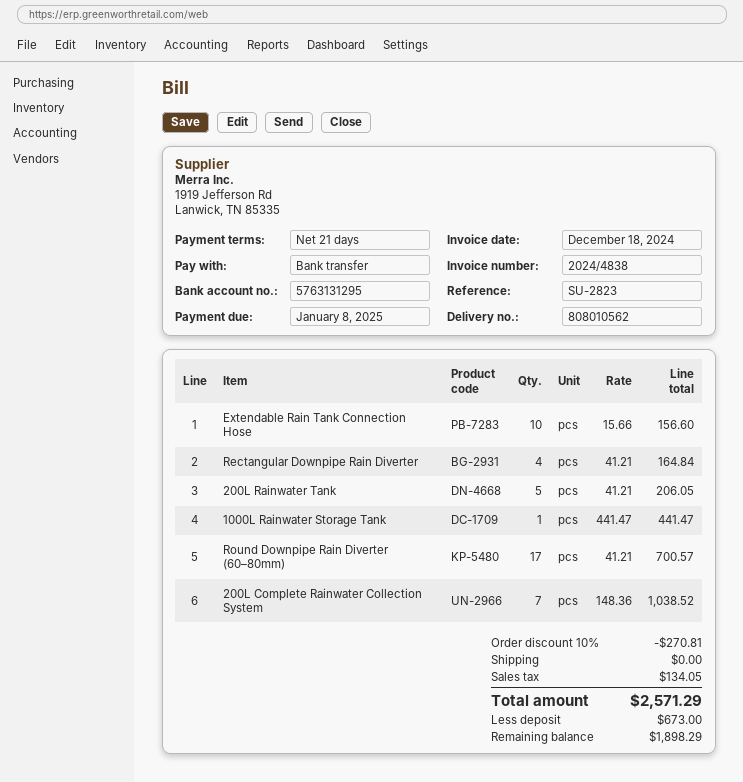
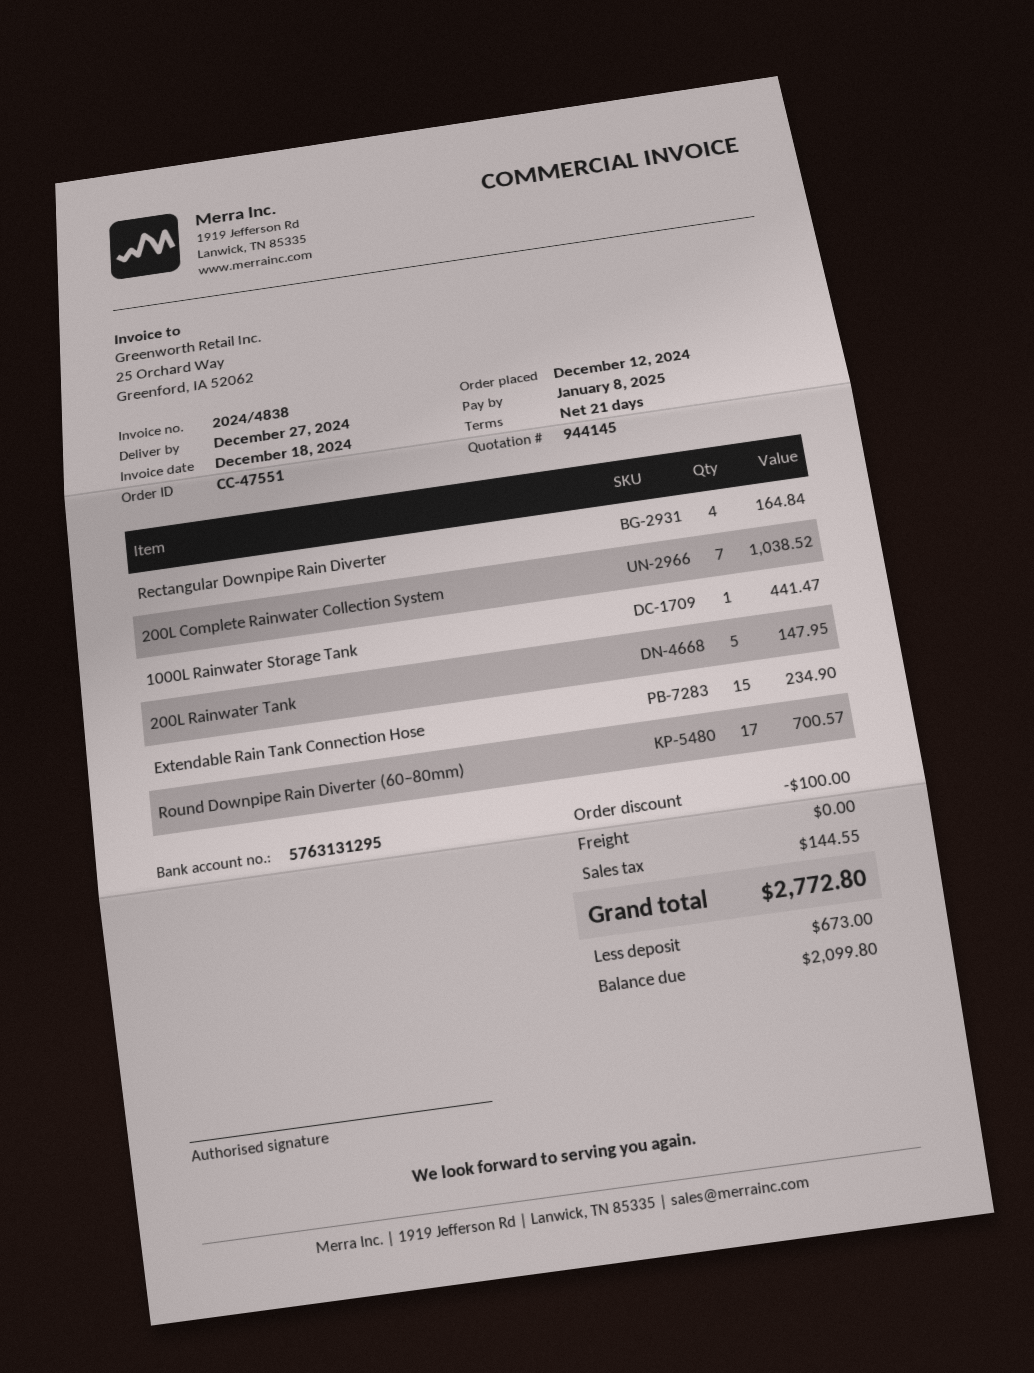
Extendable Rain Tank Connection Hose: 10 for 156.60 -> 15 for 234.90
200L Rainwater Tank: 5 for 206.05 -> 5 for 147.95
discount: 270.81 -> 100.00
tax: 134.05 -> 144.55
total: 2571.29 -> 2772.80
balance: 1898.29 -> 2099.80

